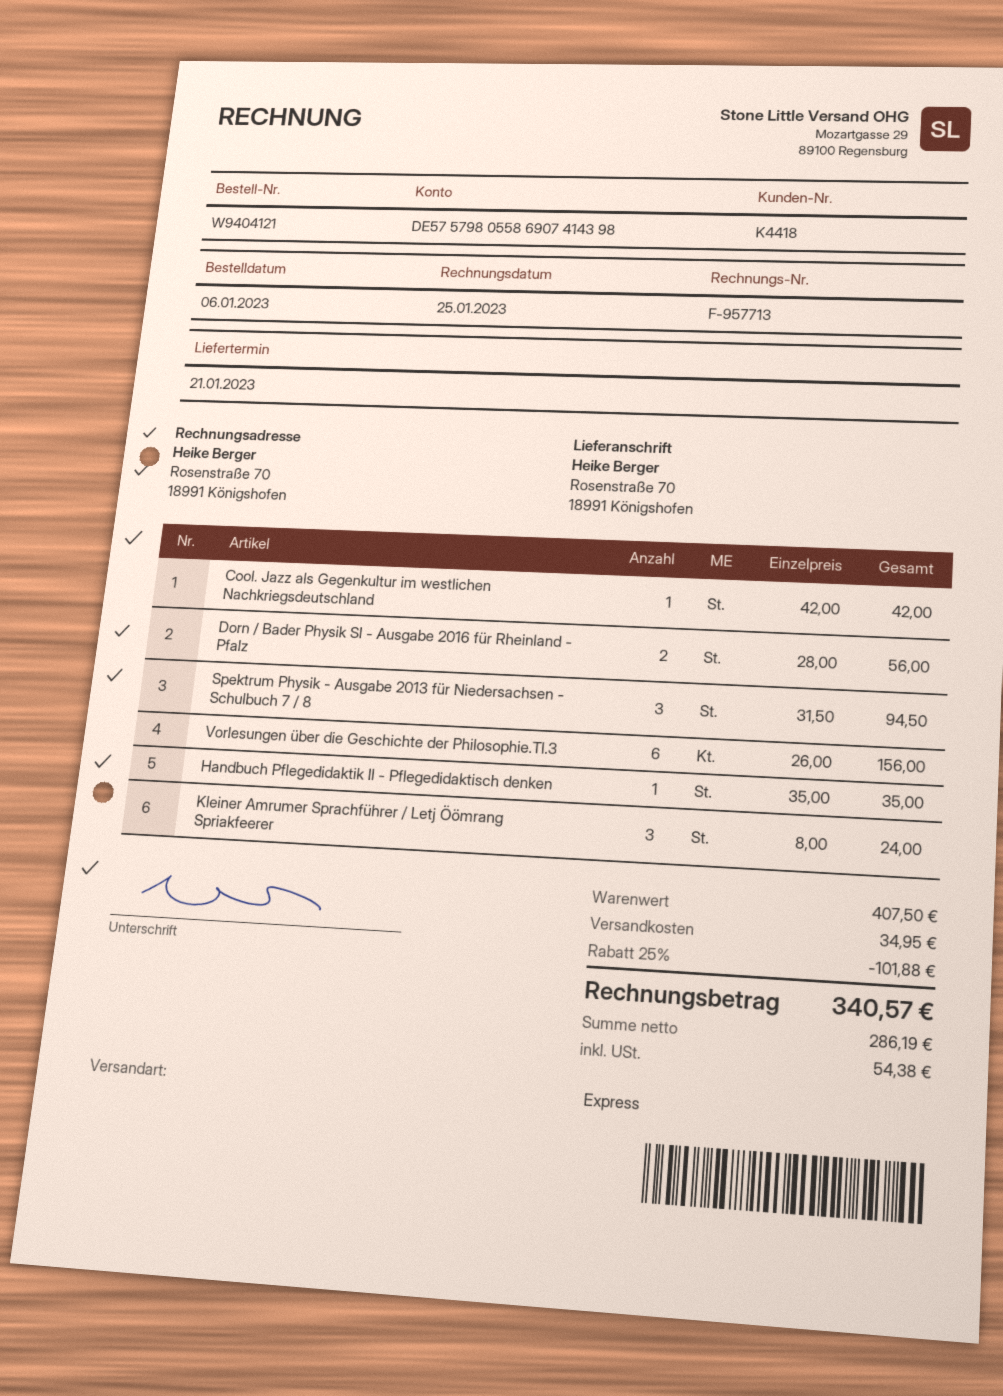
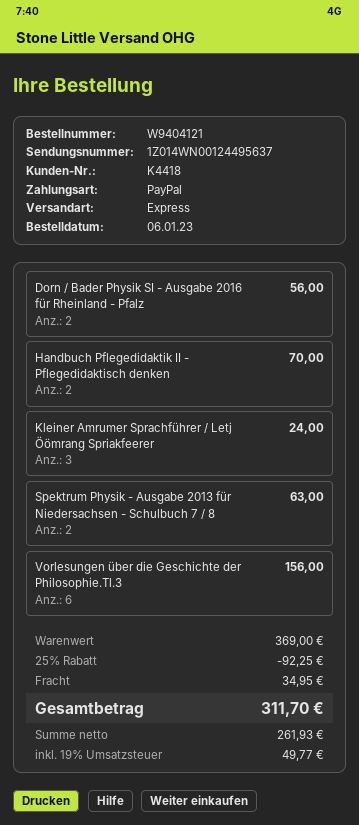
Cool. Jazz als Gegenkultur im westlichen Nachkriegsdeutschland: 1 for 42.00 -> none
Spektrum Physik - Ausgabe 2013 für Niedersachsen - Schulbuch 7 / 8: 3 for 94.50 -> 2 for 63.00
Handbuch Pflegedidaktik II - Pflegedidaktisch denken: 1 for 35.00 -> 2 for 70.00
subtotal: 407.50 -> 369.00
discount: 25% = 101.88 -> 25% = 92.25
net: 286.19 -> 261.93
tax: 54.38 -> 49.77
total: 340.57 -> 311.70

